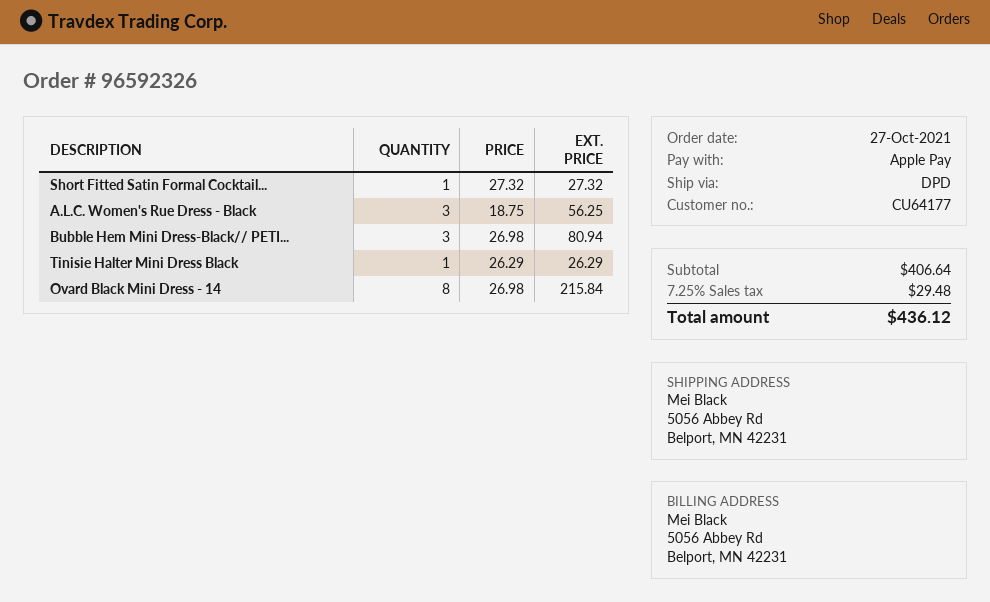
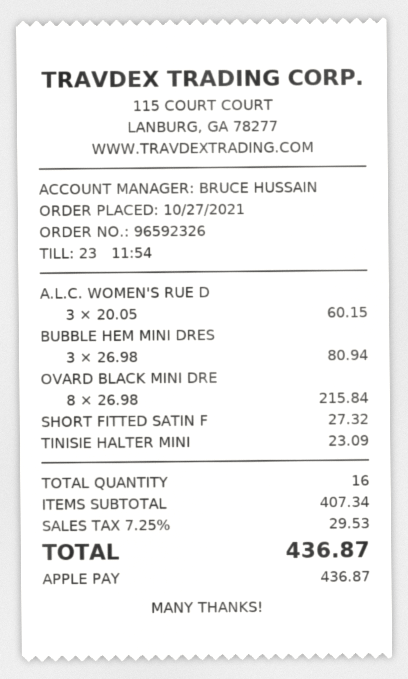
A.L.C. Women's Rue Dress - Black: 3 x 18.75 = 56.25 -> 3 x 20.05 = 60.15
Tinisie Halter Mini Dress Black: 1 x 26.29 = 26.29 -> 1 x 23.09 = 23.09
subtotal: 406.64 -> 407.34
tax: 7.25% = 29.48 -> 7.25% = 29.53
total: 436.12 -> 436.87

